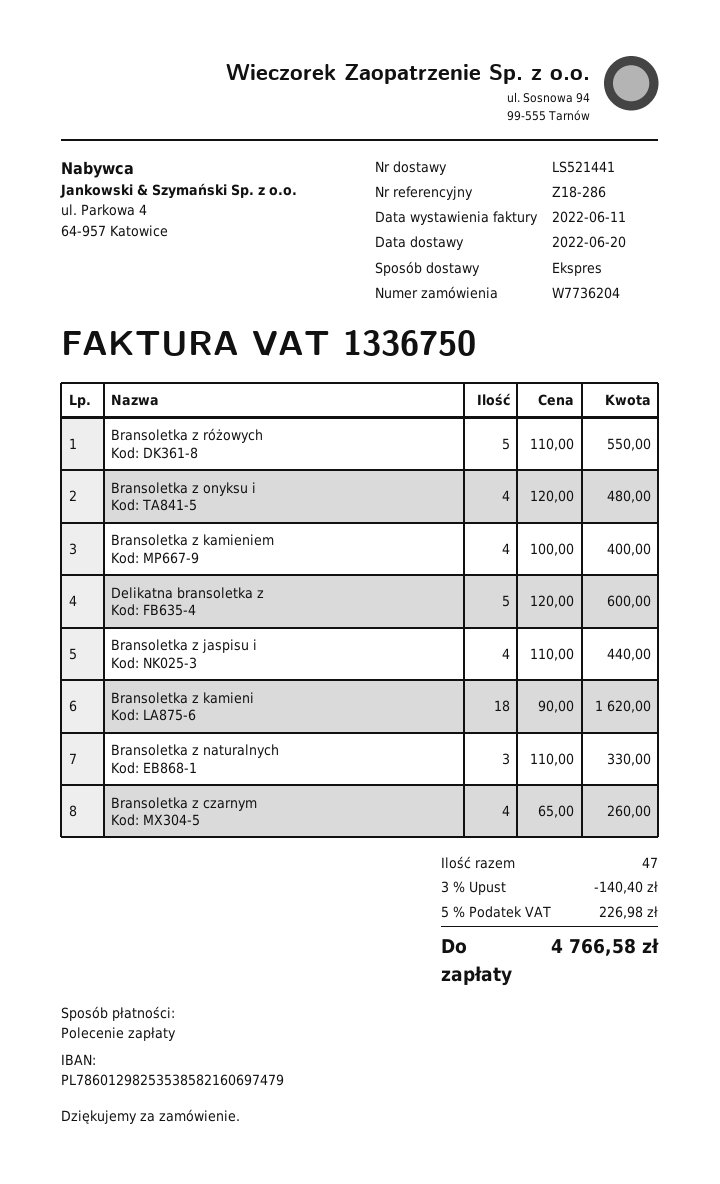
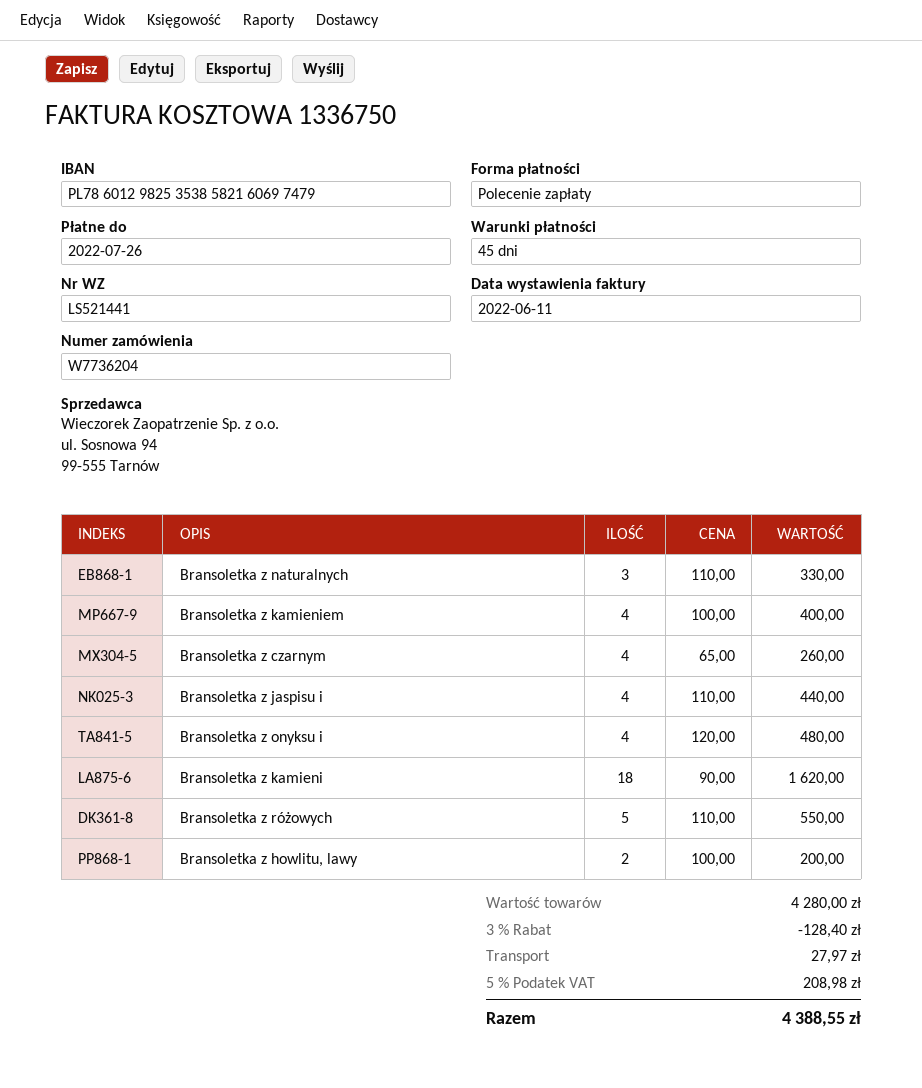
Delikatna bransoletka z: 5 x 120.00 = 600.00 -> none
Bransoletka z howlitu, lawy: none -> 2 x 100.00 = 200.00
discount: 3% = 140.40 -> 3% = 128.40
shipping: none -> 27.97
tax: 5% = 226.98 -> 5% = 208.98
total: 4766.58 -> 4388.55

